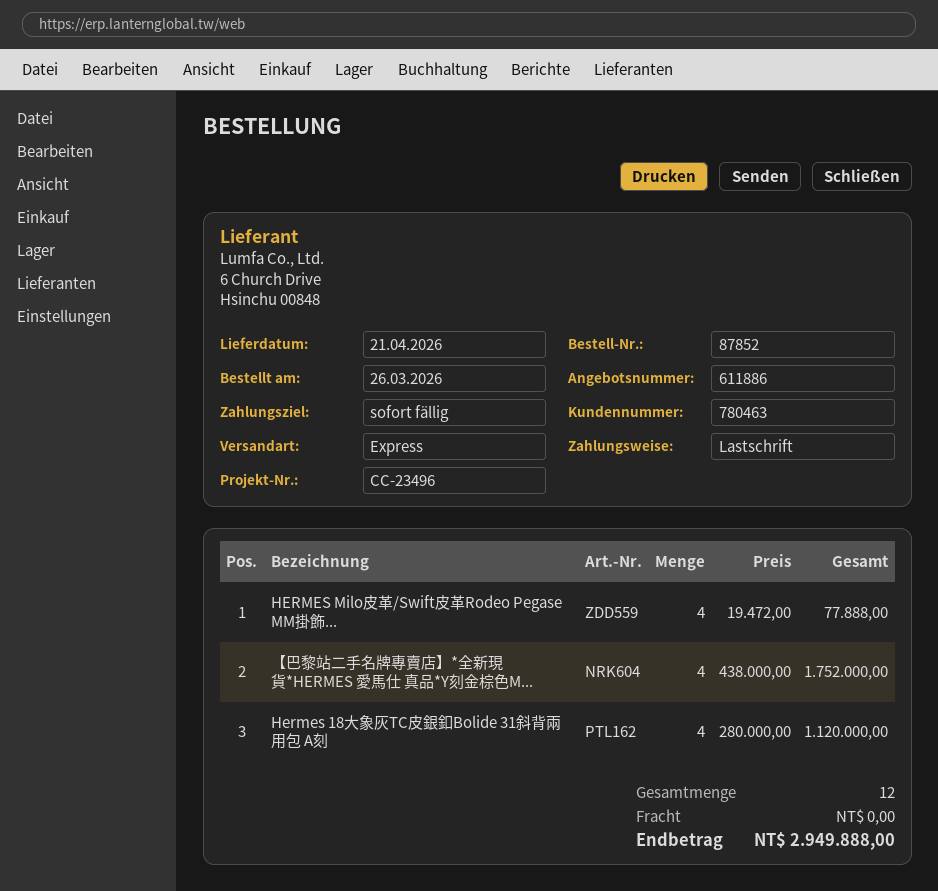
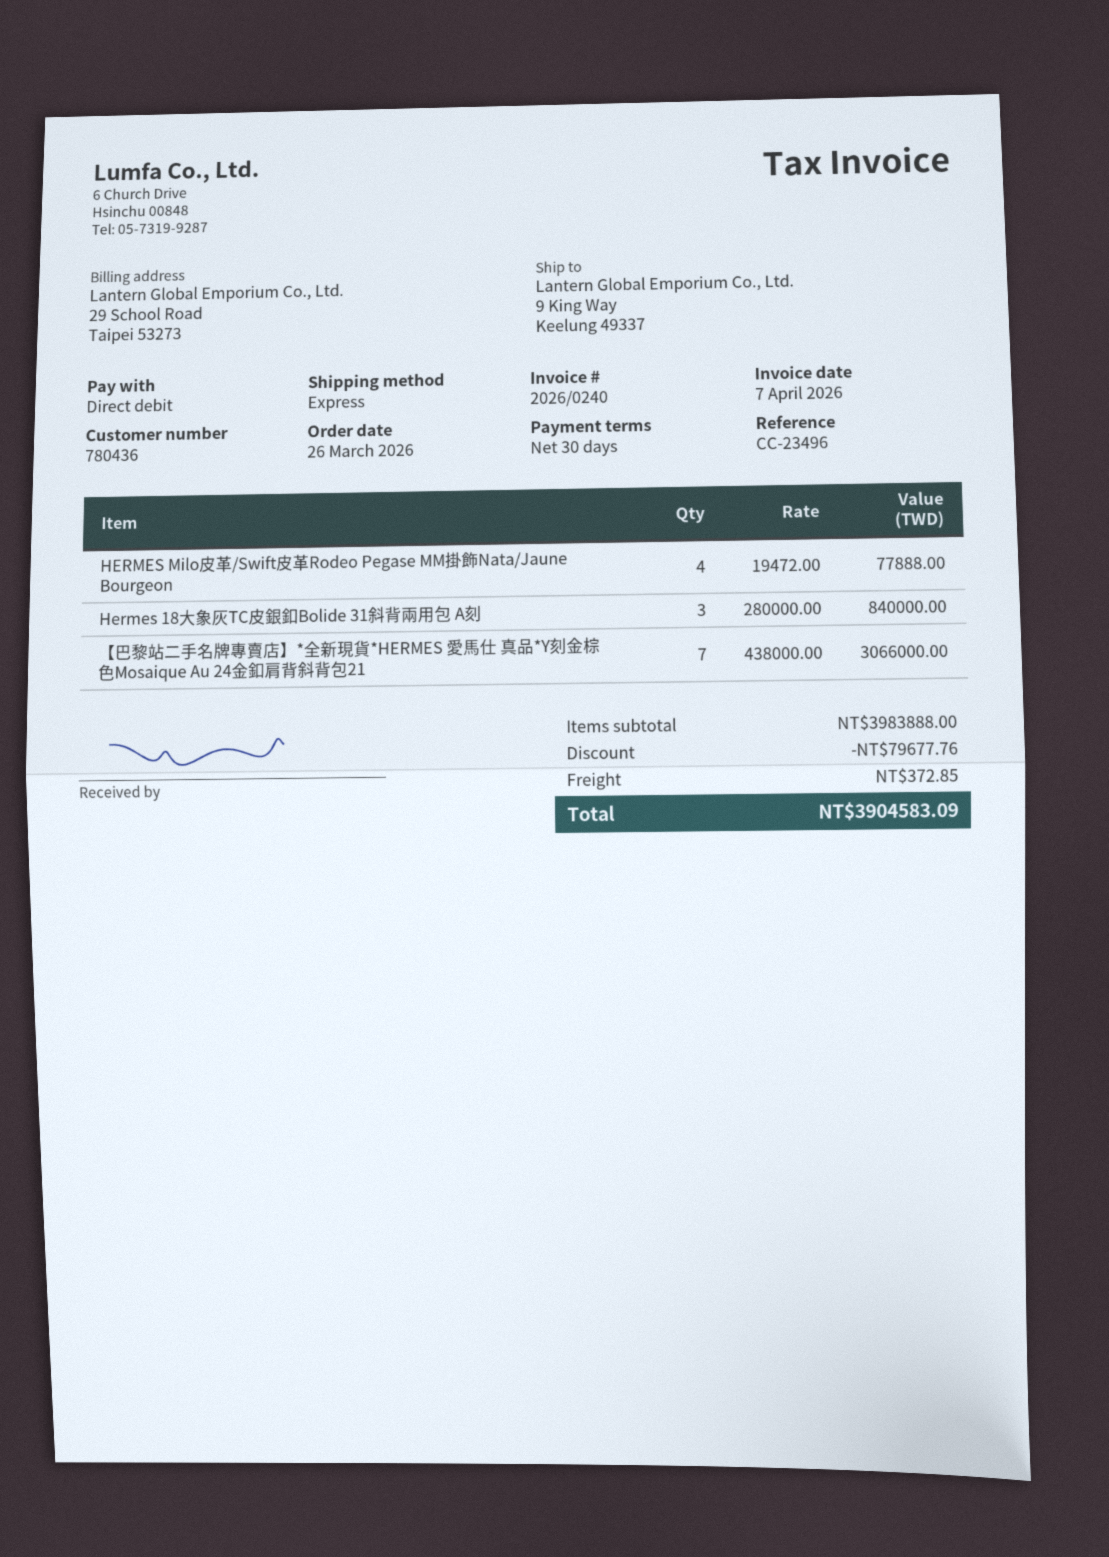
payment terms: on receipt -> 30 days
customer number: 780463 -> 780436
【巴黎站二手名牌專賣店】*全新現貨*HERMES 愛馬仕 真品*Y刻金棕色M...: 4 x 438000.00 = 1752000.00 -> 7 x 438000.00 = 3066000.00
Hermes 18大象灰TC皮銀釦Bolide 31斜背兩用包 A刻: 4 x 280000.00 = 1120000.00 -> 3 x 280000.00 = 840000.00
discount: none -> 79677.76
shipping: 0.00 -> 372.85
total: 2949888.00 -> 3904583.09

